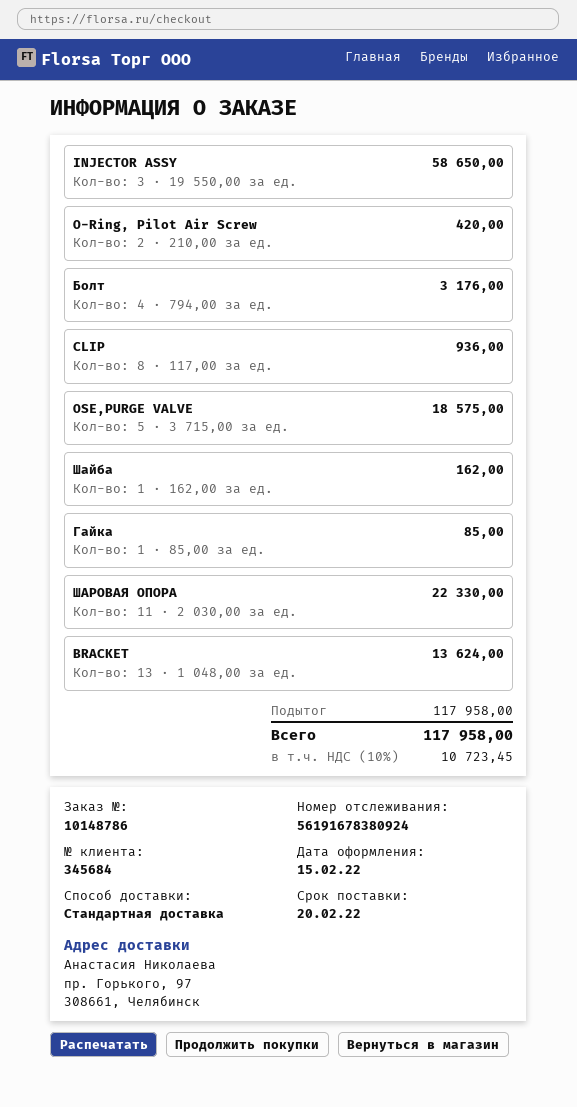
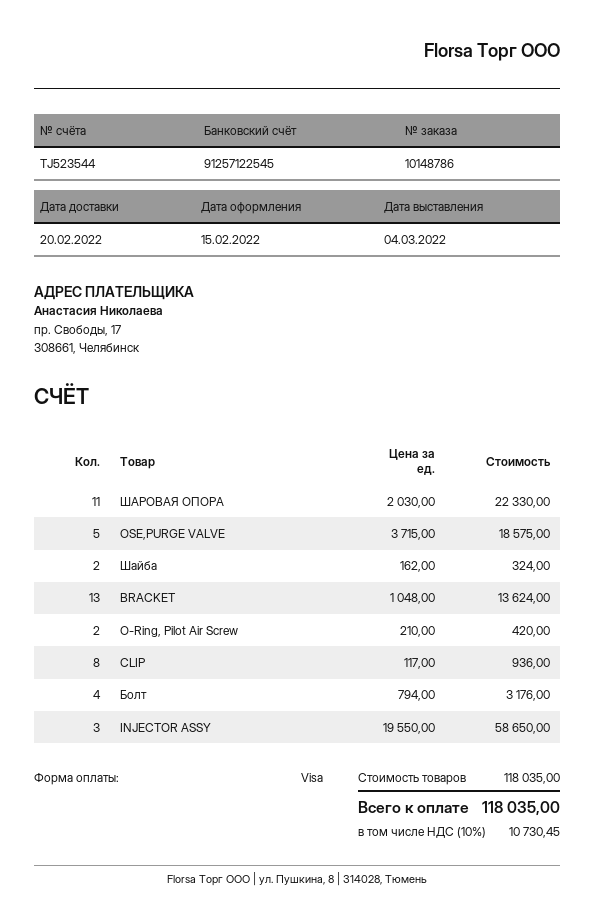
Шайба: 1 x 162.00 = 162.00 -> 2 x 162.00 = 324.00
Гайка: 1 x 85.00 = 85.00 -> none
subtotal: 117958.00 -> 118035.00
tax: 10% = 10723.45 -> 10% = 10730.45
total: 117958.00 -> 118035.00

